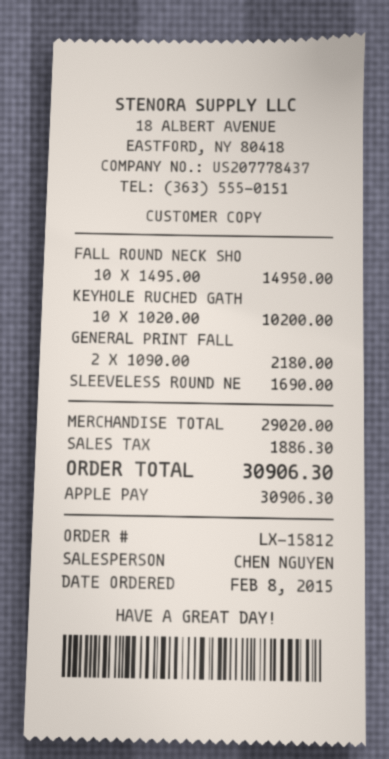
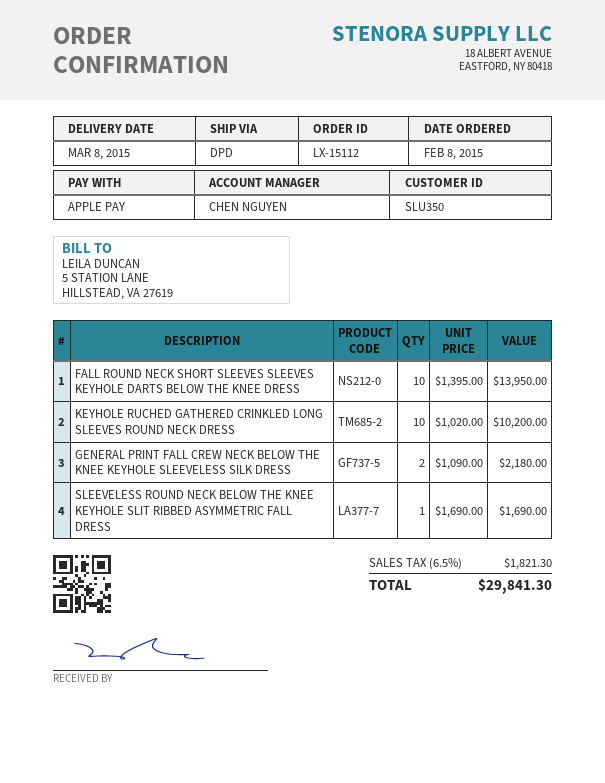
order number: LX-15812 -> LX-15112
FALL ROUND NECK SHO: 10 x 1495.00 = 14950.00 -> 10 x 1395.00 = 13950.00
tax: 1886.30 -> 1821.30
total: 30906.30 -> 29841.30

